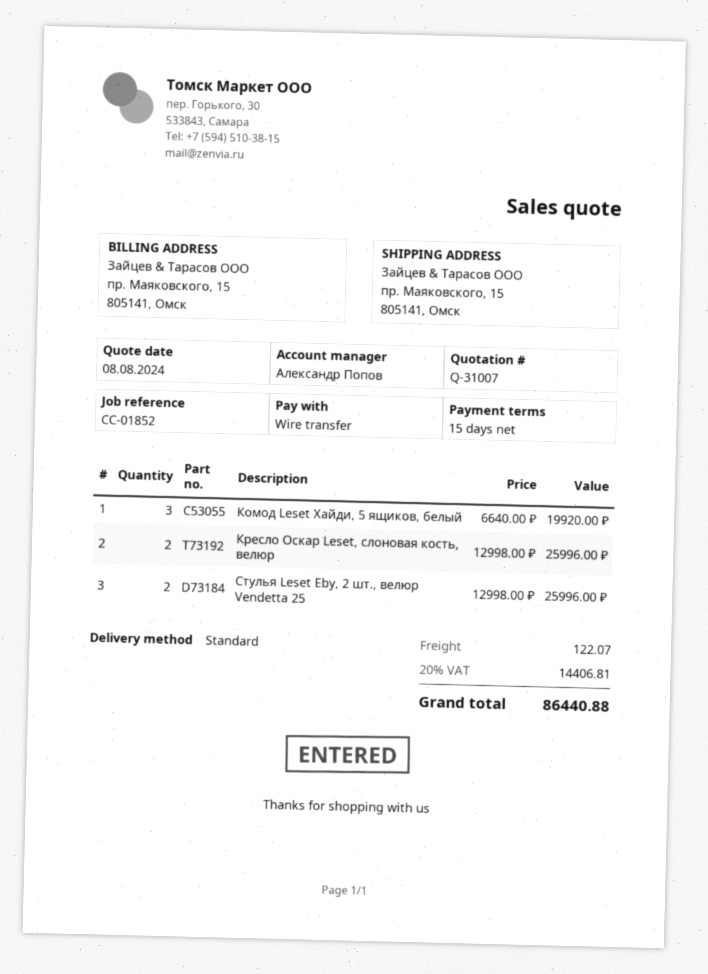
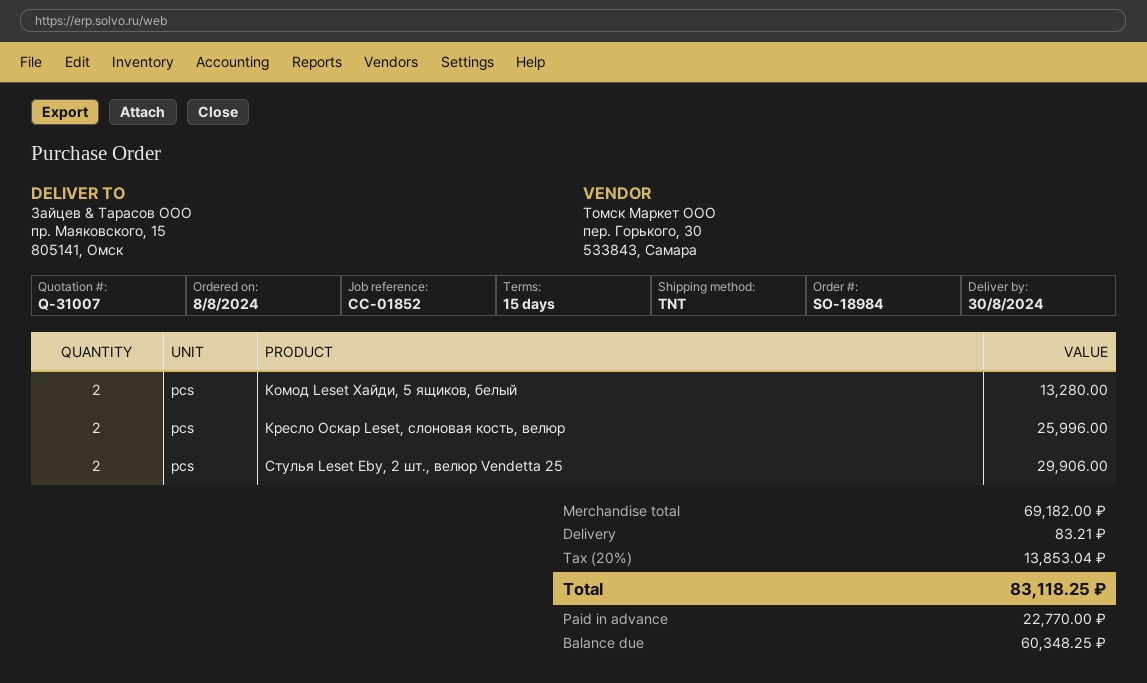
shipping method: standard -> TNT
Комод Leset Хайди, 5 ящиков, белый: 3 for 19920.00 -> 2 for 13280.00
Стулья Leset Eby, 2 шт., велюр Vendetta 25: 2 for 25996.00 -> 2 for 29906.00
shipping: 122.07 -> 83.21
tax: 20% = 14406.81 -> 20% = 13853.04
total: 86440.88 -> 83118.25

